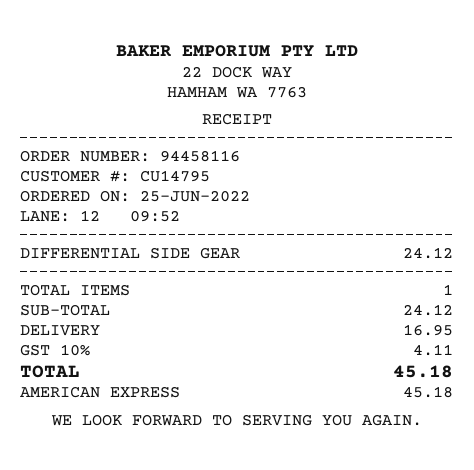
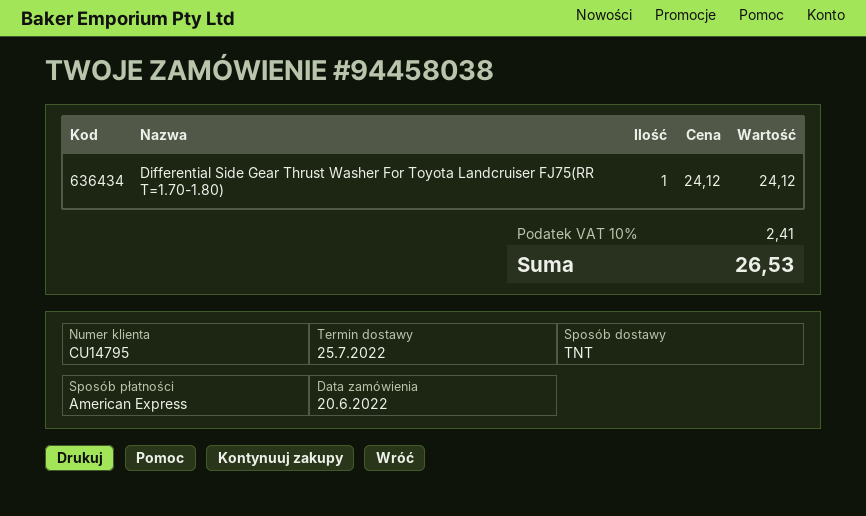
order number: 94458116 -> 94458038
order date: 2022-06-25 -> 2022-06-20
shipping: 16.95 -> none
tax: 10% = 4.11 -> 10% = 2.41
total: 45.18 -> 26.53

